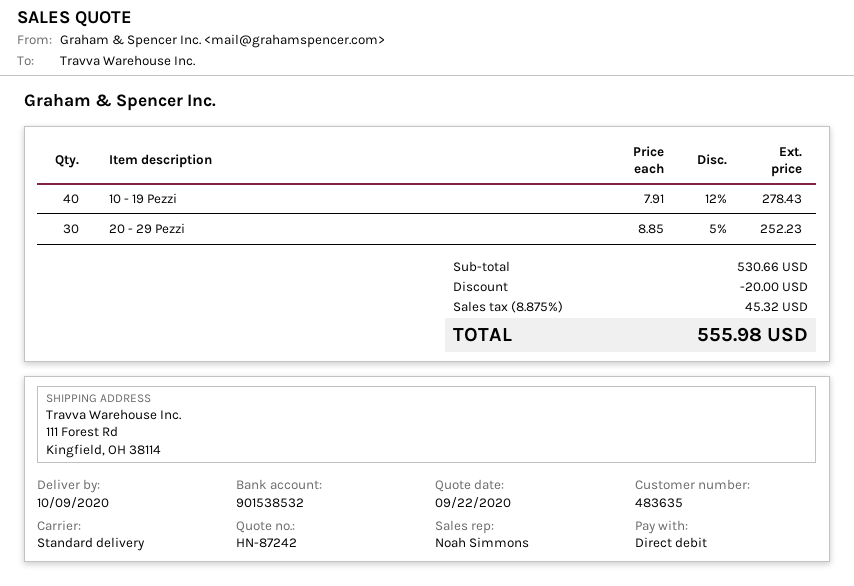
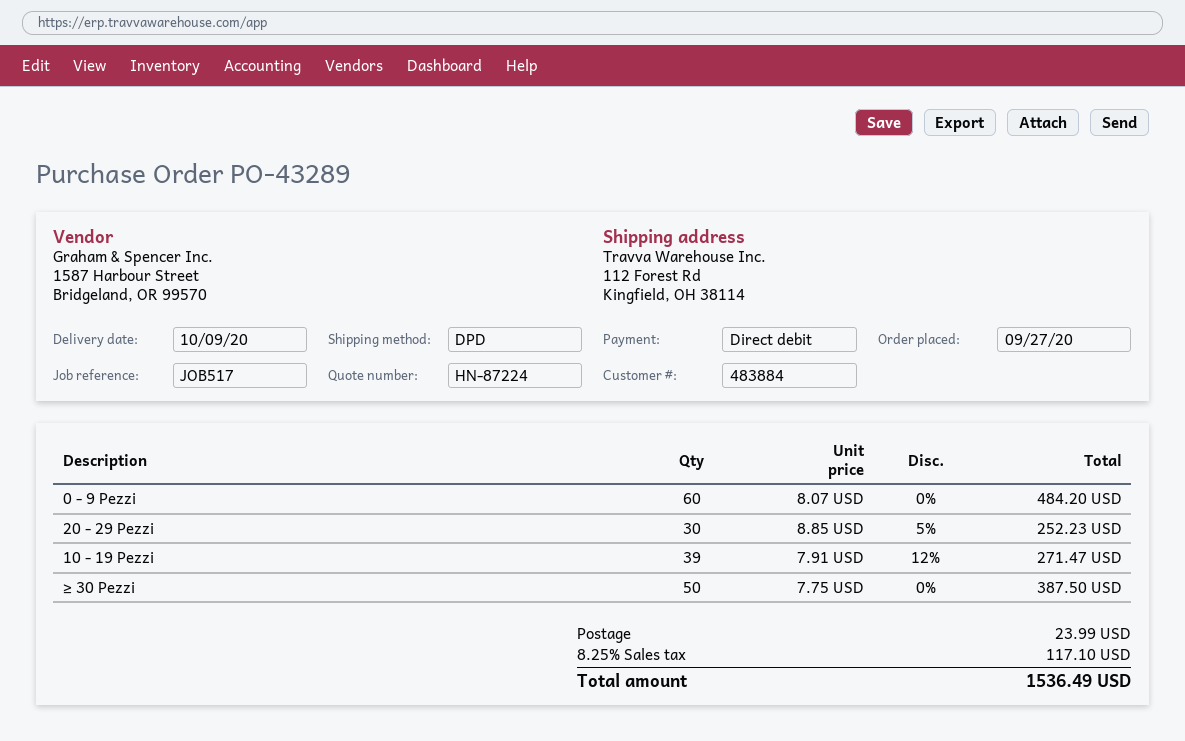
quote number: HN-87242 -> HN-87224
customer number: 483635 -> 483884
shipping method: standard -> DPD
ship to: 111 Forest Rd, Kingfield, OH 38114 -> 112 Forest Rd, Kingfield, OH 38114
10 - 19 Pezzi: 40 x 7.91 - 12% = 278.43 -> 39 x 7.91 - 12% = 271.47
0 - 9 Pezzi: none -> 60 x 8.07 = 484.20
≥ 30 Pezzi: none -> 50 x 7.75 = 387.50
discount: 20.00 -> none
shipping: none -> 23.99
tax: 8.875% = 45.32 -> 8.25% = 117.10
total: 555.98 -> 1536.49

